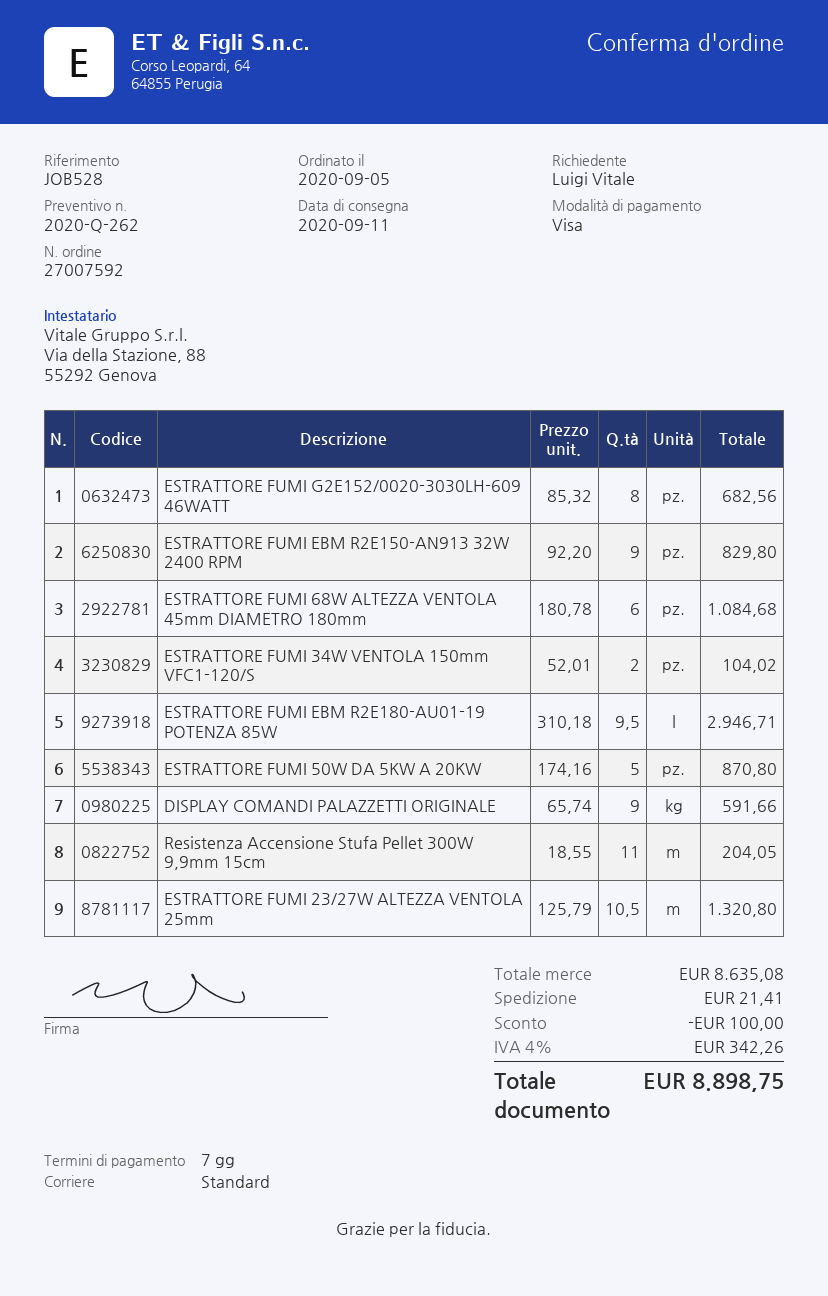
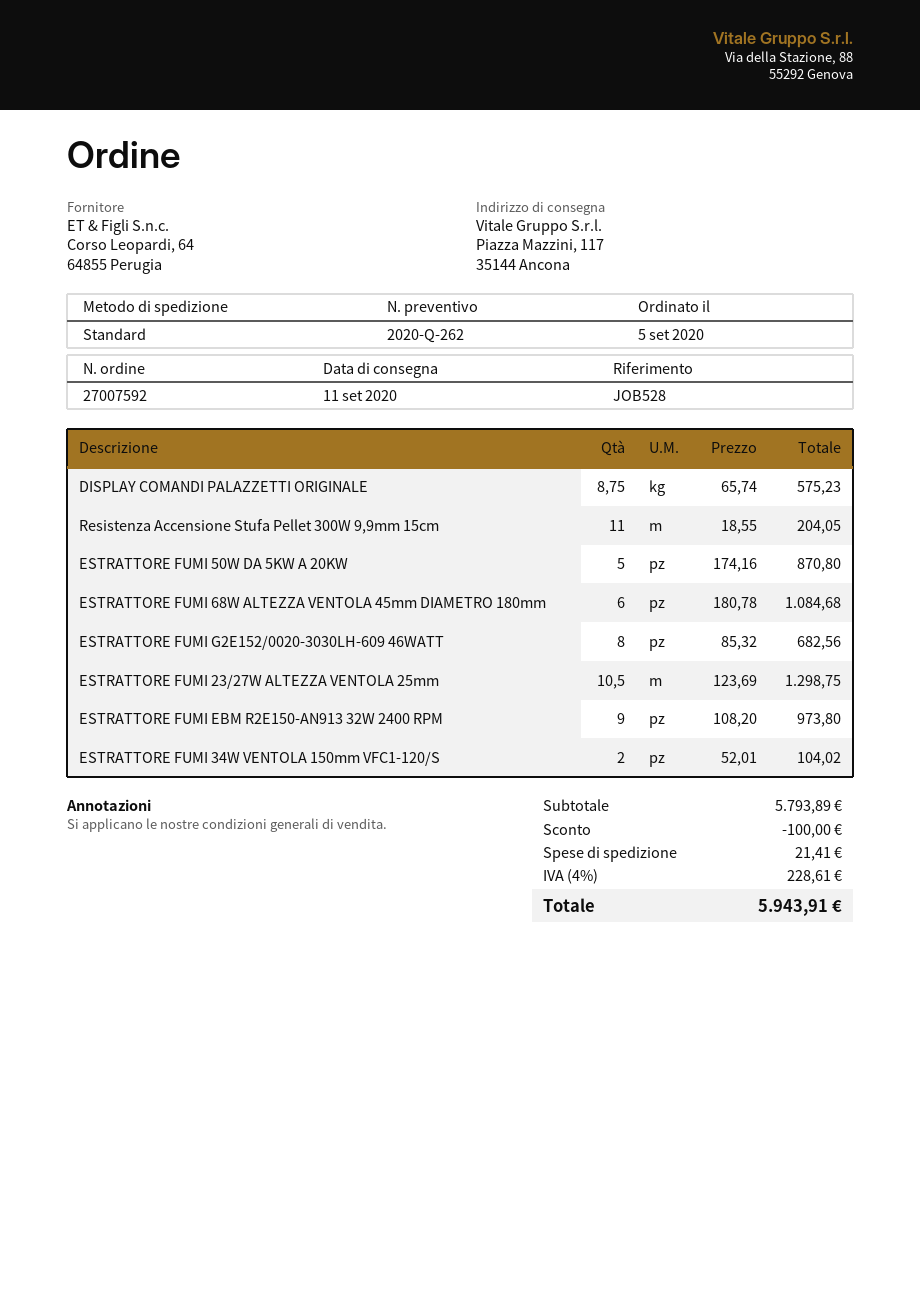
ESTRATTORE FUMI EBM R2E150-AN913 32W 2400 RPM: 9 x 92.20 = 829.80 -> 9 x 108.20 = 973.80
ESTRATTORE FUMI EBM R2E180-AU01-19 POTENZA 85W: 9.5 x 310.18 = 2946.71 -> none
DISPLAY COMANDI PALAZZETTI ORIGINALE: 9 x 65.74 = 591.66 -> 8.75 x 65.74 = 575.23
ESTRATTORE FUMI 23/27W ALTEZZA VENTOLA 25mm: 10.5 x 125.79 = 1320.80 -> 10.5 x 123.69 = 1298.75
subtotal: 8635.08 -> 5793.89
tax: 4% = 342.26 -> 4% = 228.61
total: 8898.75 -> 5943.91

